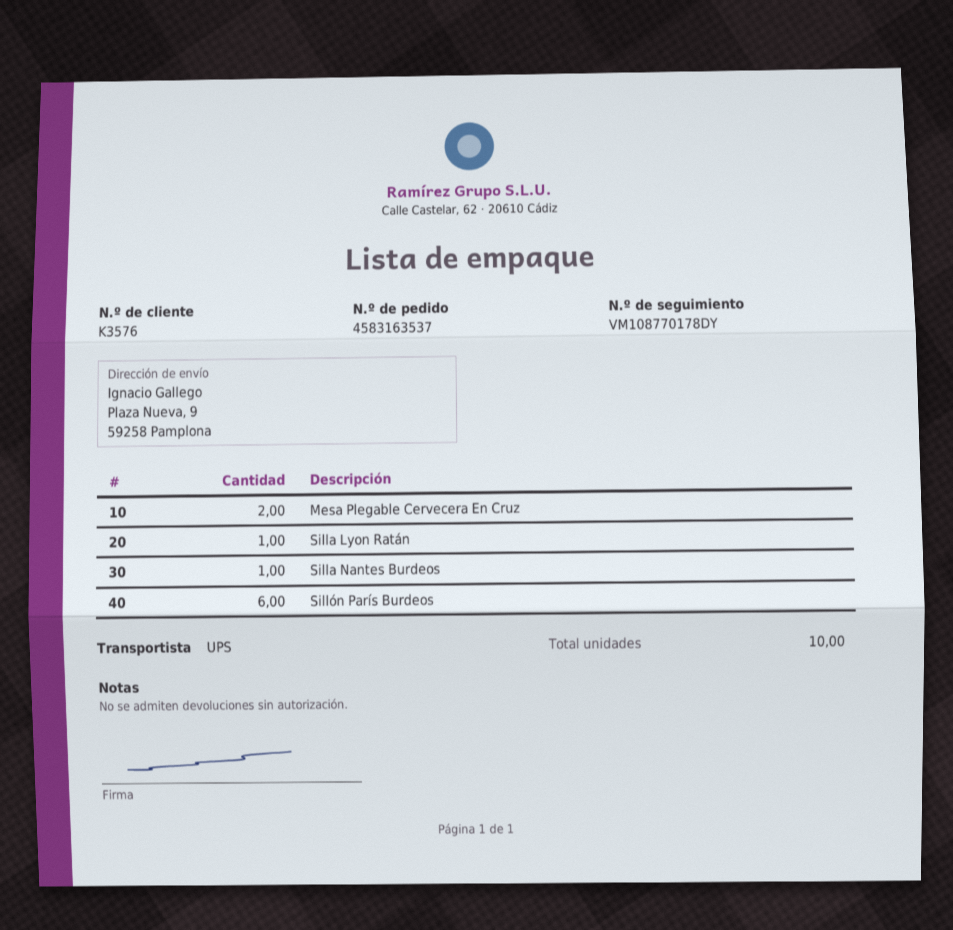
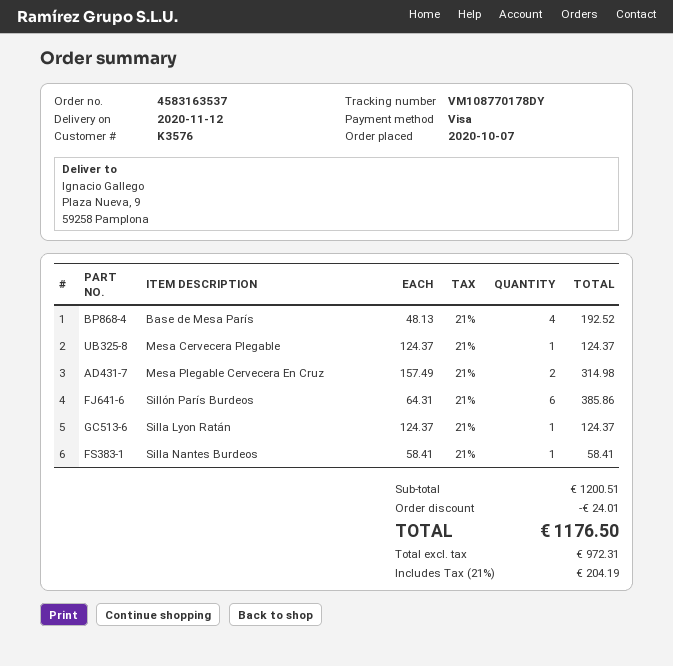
Base de Mesa París: none -> 4
Mesa Cervecera Plegable: none -> 1

